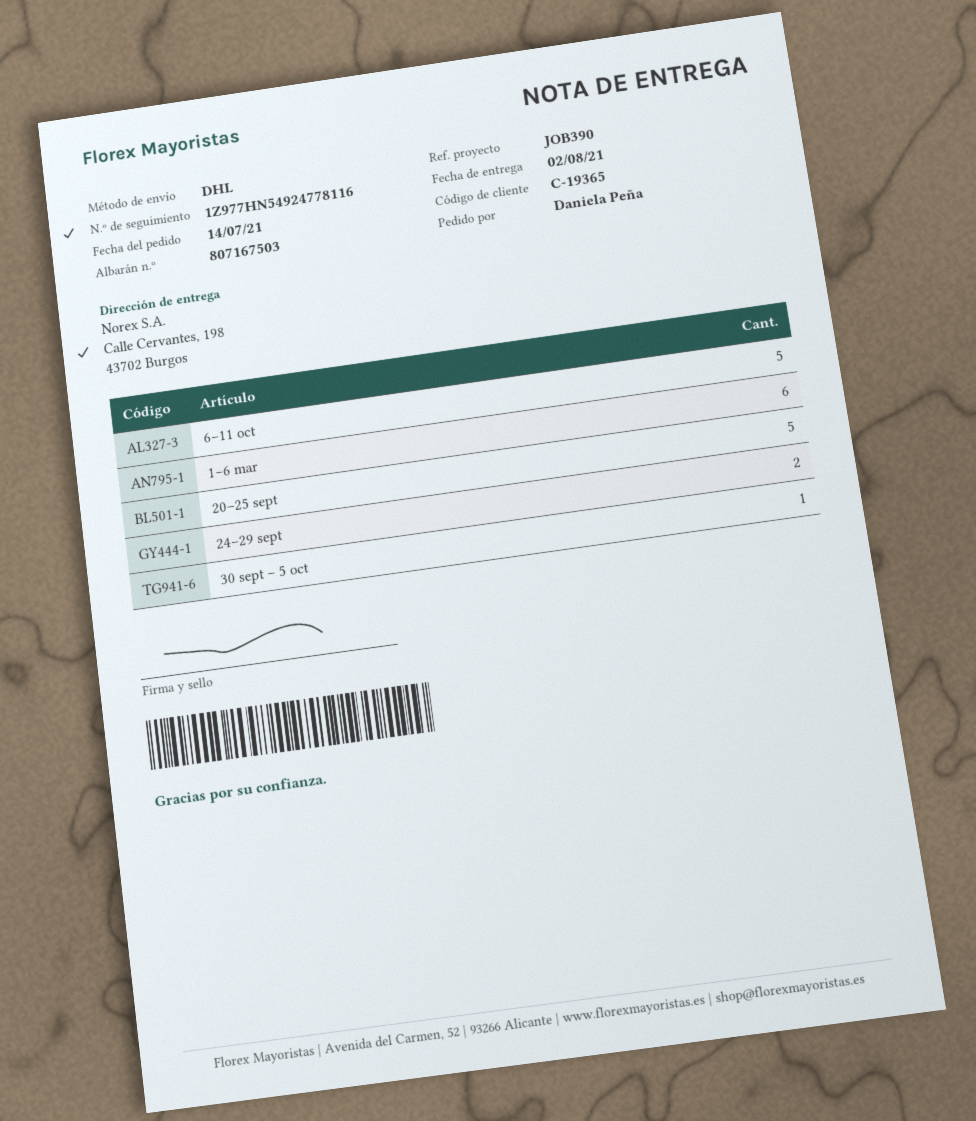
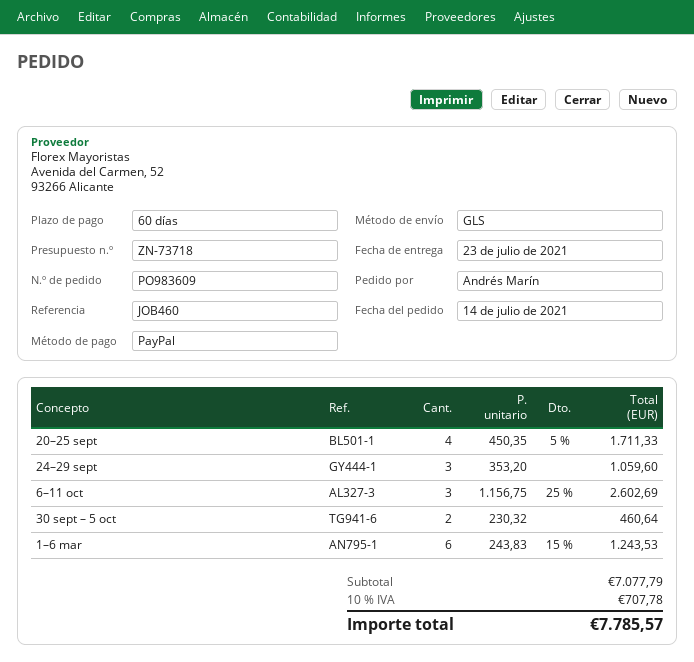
delivery date: 2021-08-02 -> 2021-07-23
reference: JOB390 -> JOB460
ordered by: Daniela Peña -> Andrés Marín
shipping method: DHL -> GLS
6–11 oct: 5 -> 3
20–25 sept: 5 -> 4
24–29 sept: 2 -> 3
30 sept – 5 oct: 1 -> 2

